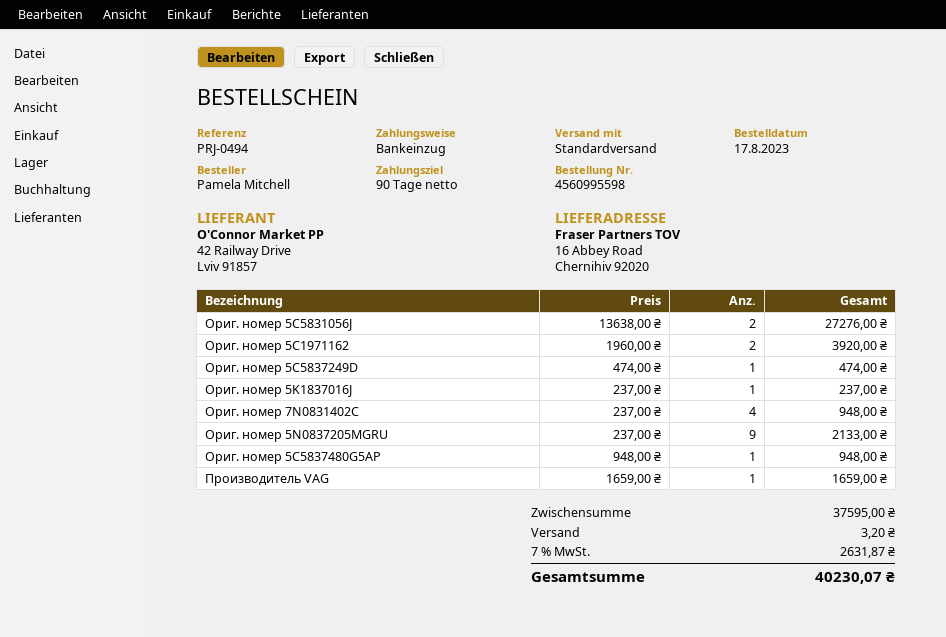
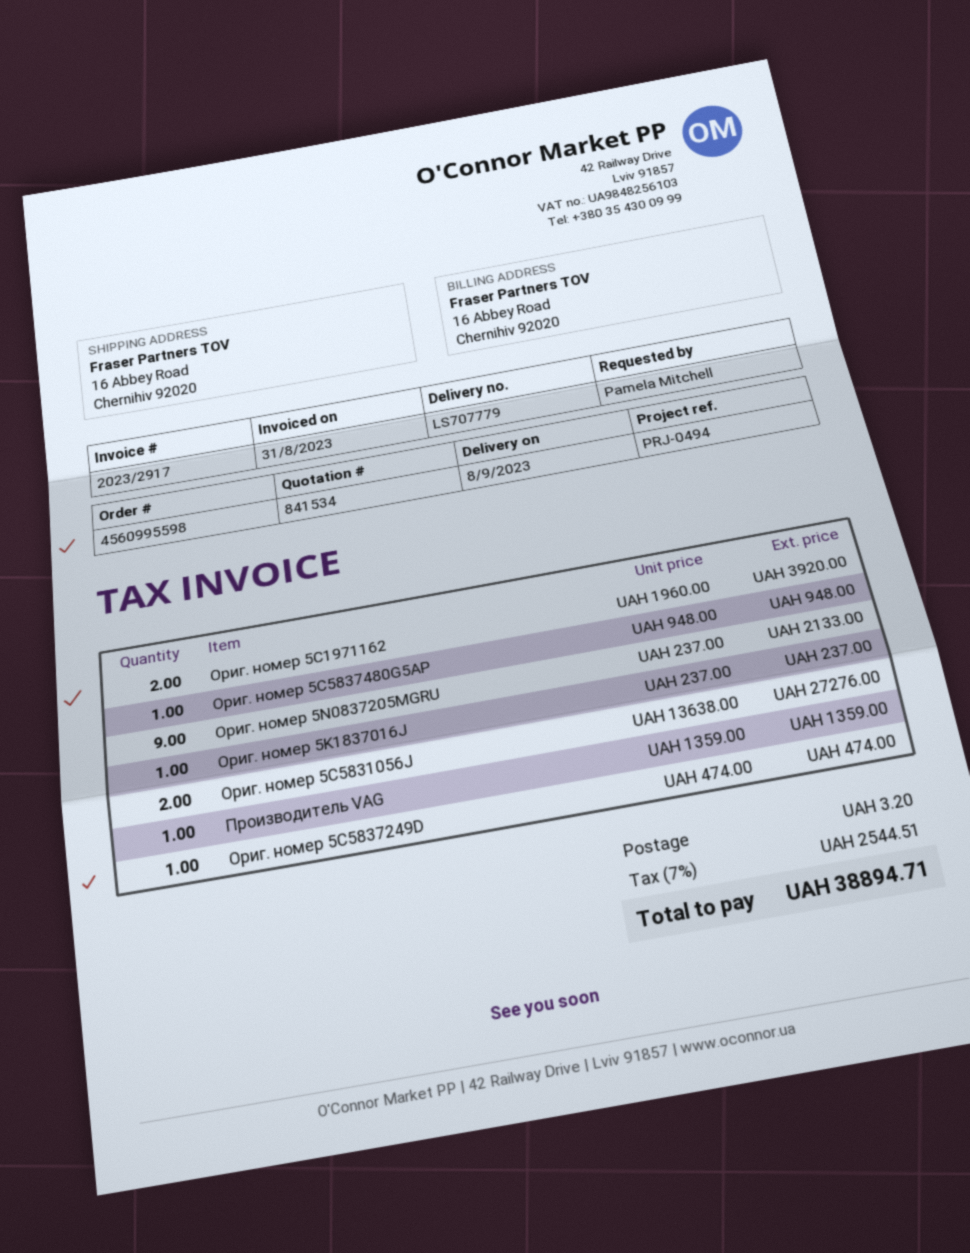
Ориг. номер 7N0831402C: 4 x 237.00 = 948.00 -> none
Производитель VAG: 1 x 1659.00 = 1659.00 -> 1 x 1359.00 = 1359.00
tax: 7% = 2631.87 -> 7% = 2544.51
total: 40230.07 -> 38894.71

